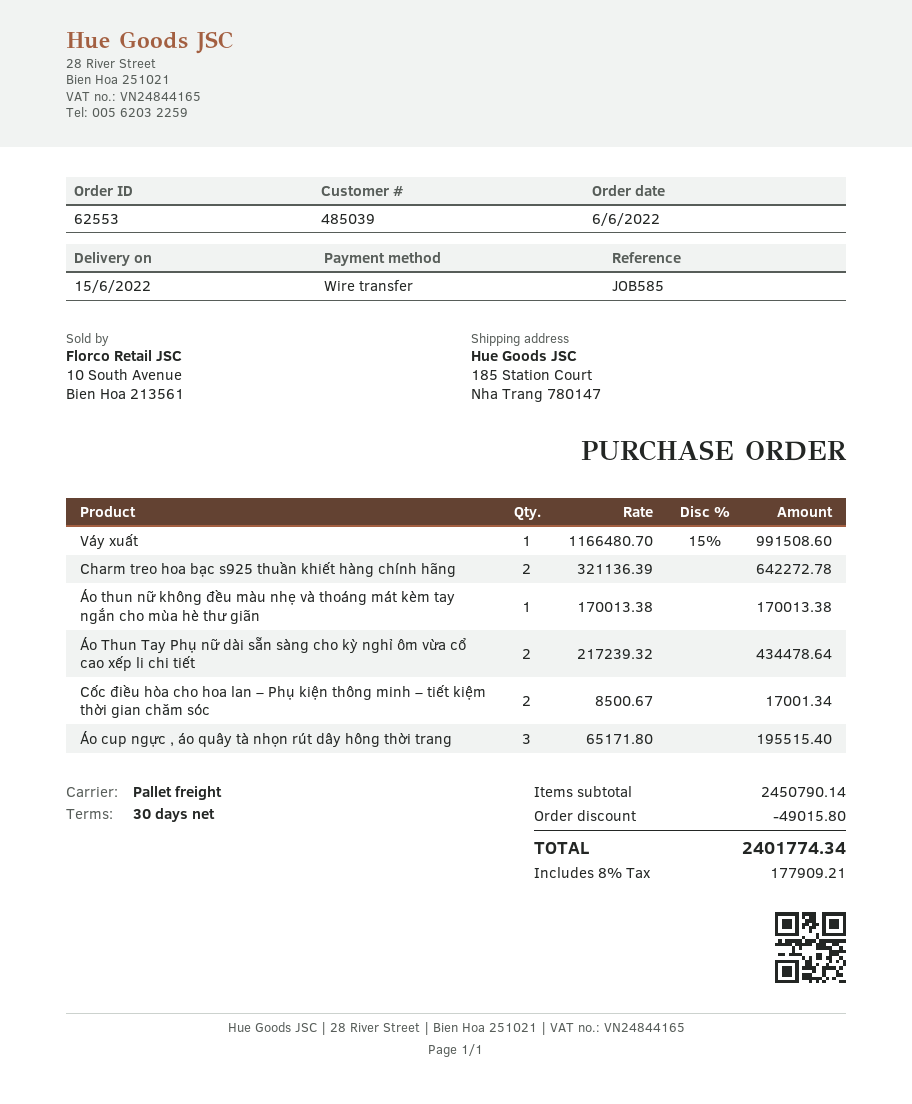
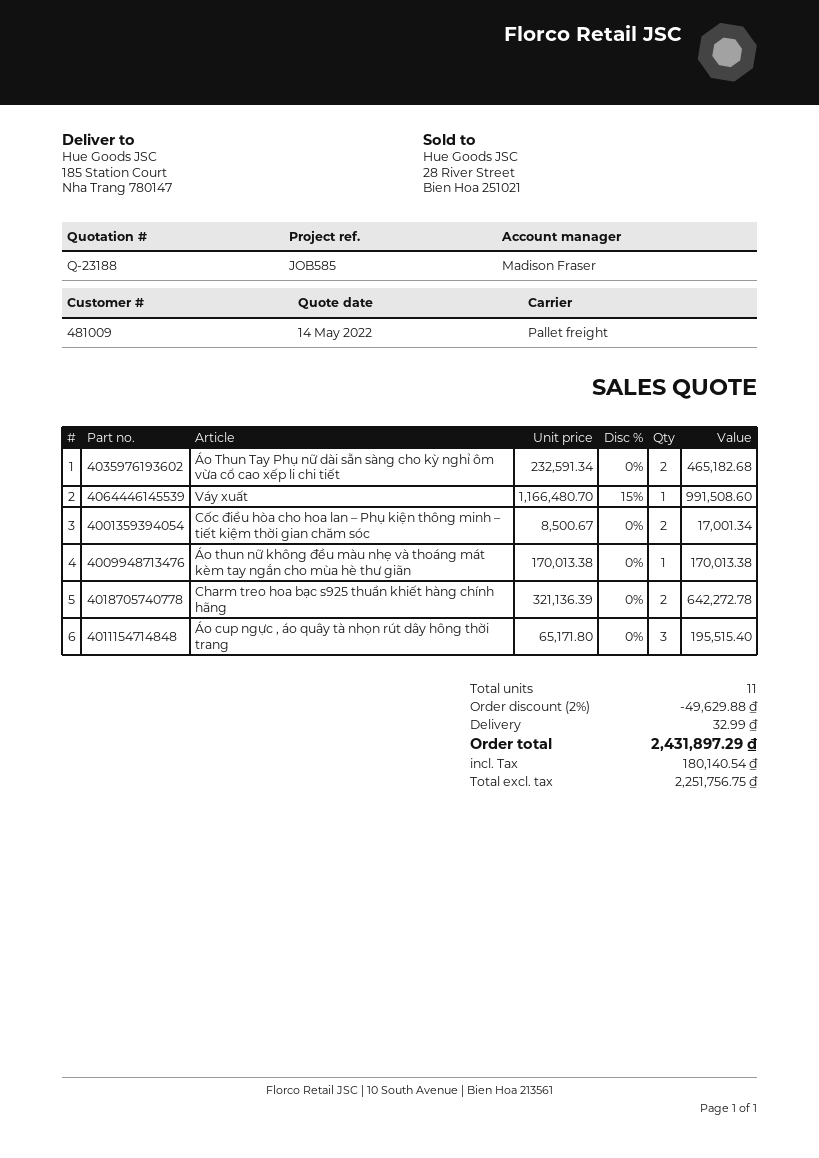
customer number: 485039 -> 481009
Áo Thun Tay Phụ nữ dài sẵn sàng cho kỳ nghỉ ôm vừa cổ cao xếp li chi tiết: 2 x 217239.32 = 434478.64 -> 2 x 232591.34 = 465182.68
discount: 49015.80 -> 49629.88
shipping: none -> 32.99
tax: 177909.21 -> 180140.54
total: 2401774.34 -> 2431897.29

